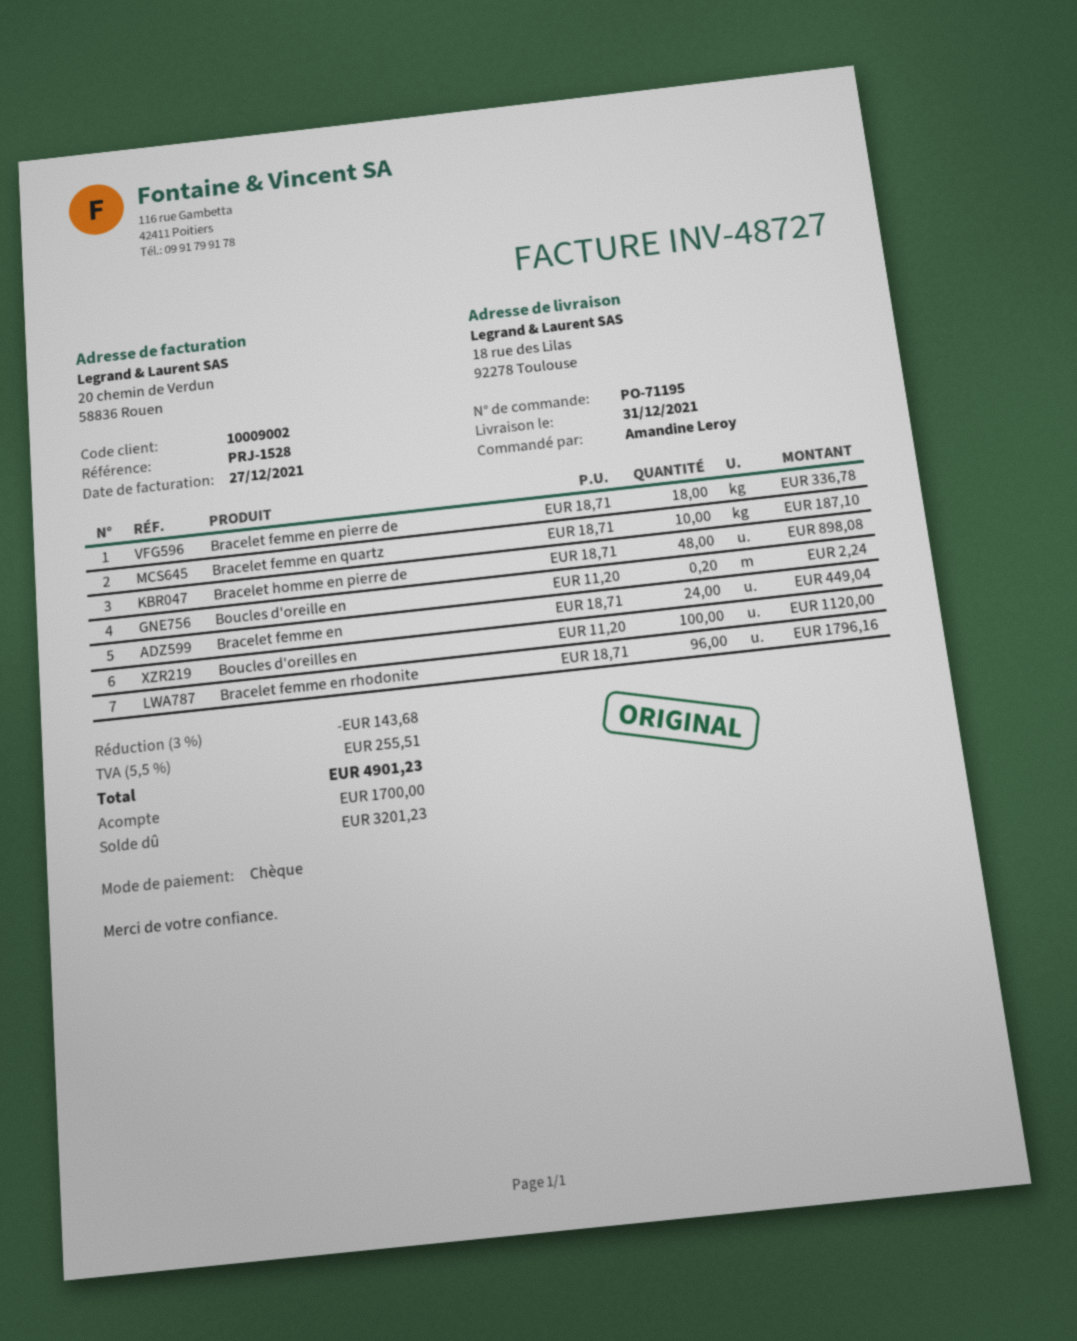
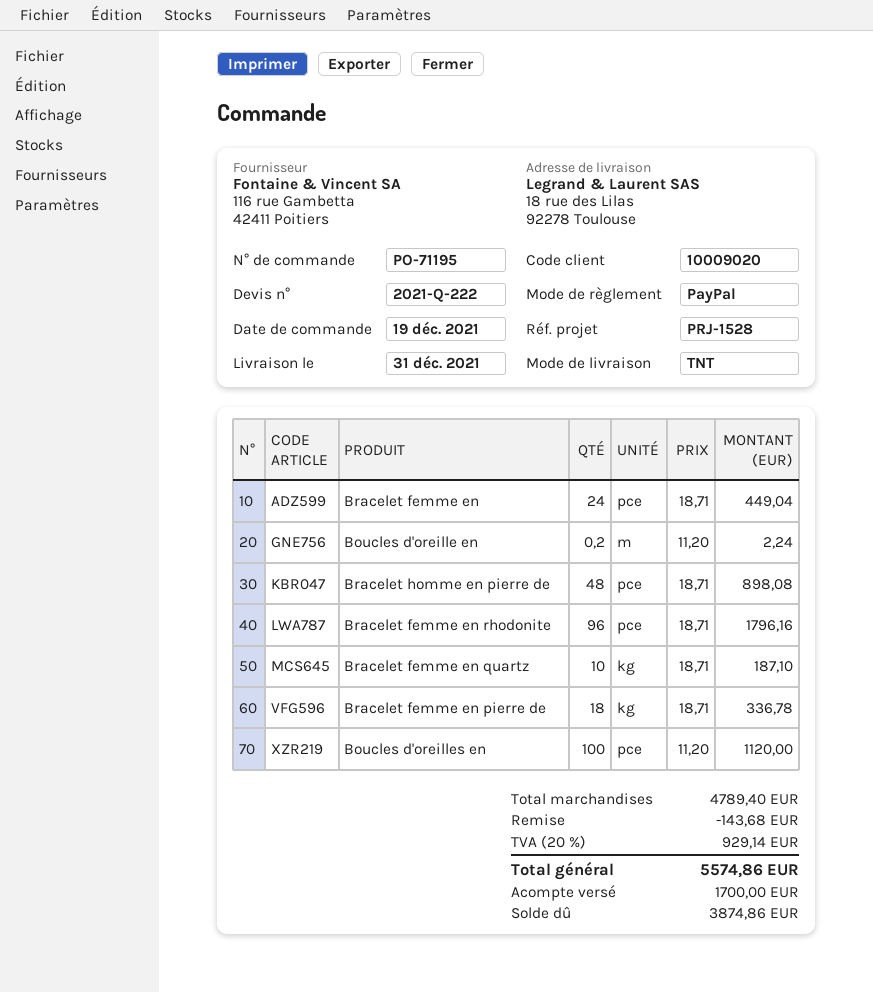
customer number: 10009002 -> 10009020
payment method: cheque -> PayPal
tax: 5.5% = 255.51 -> 20% = 929.14
total: 4901.23 -> 5574.86
balance: 3201.23 -> 3874.86

